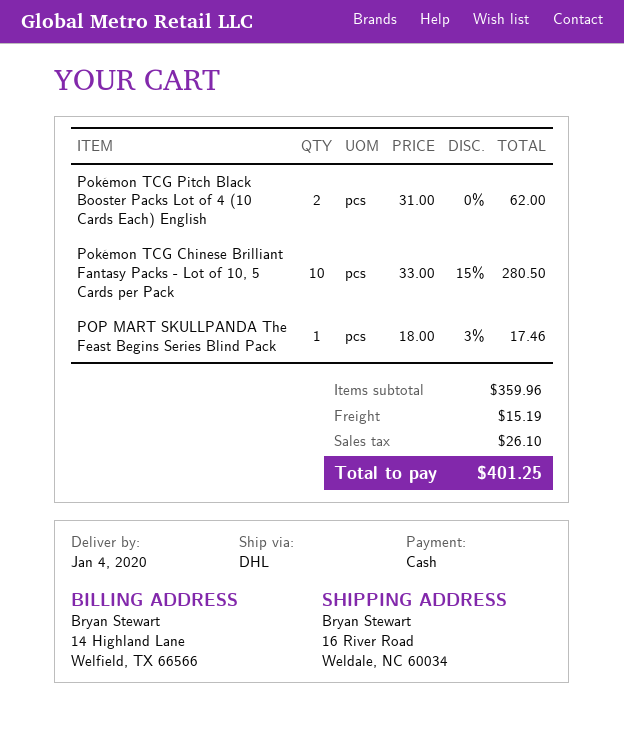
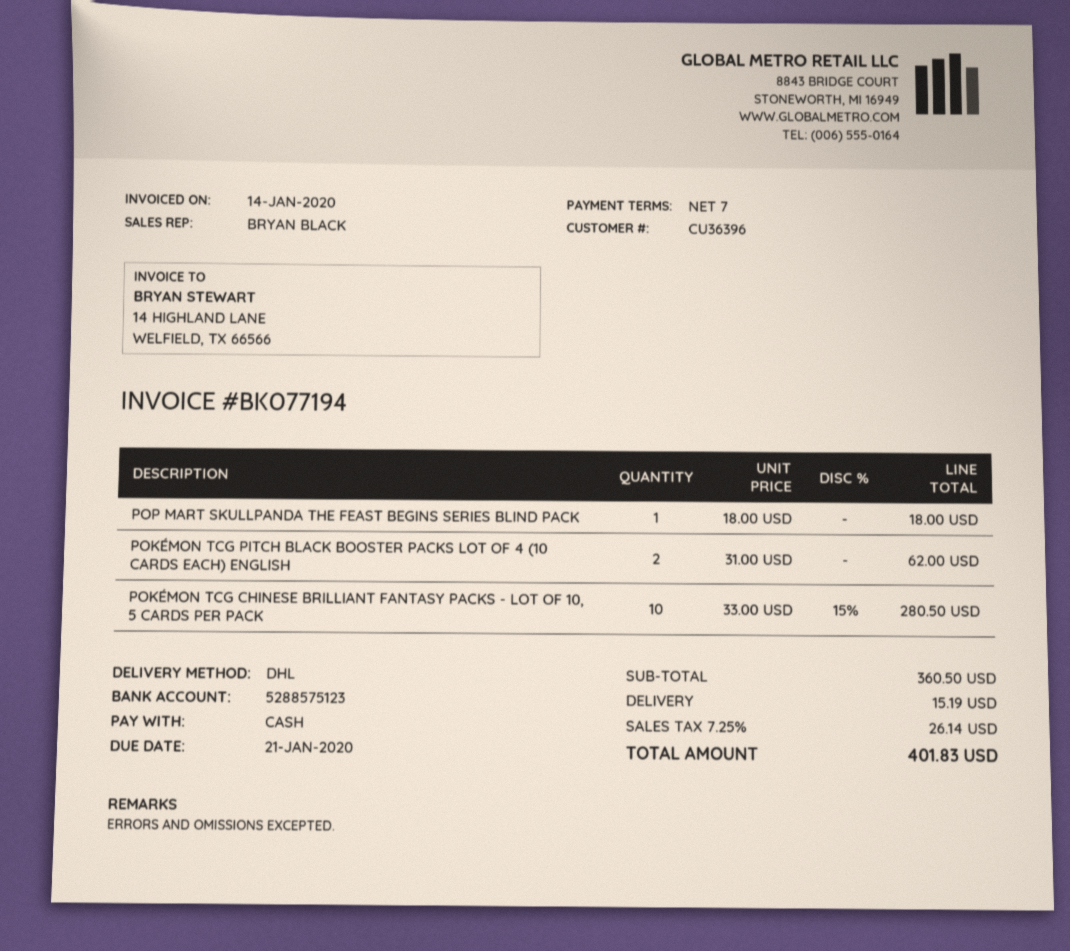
POP MART SKULLPANDA The Feast Begins Series Blind Pack: 1 x 18.00 - 3% = 17.46 -> 1 x 18.00 = 18.00
subtotal: 359.96 -> 360.50
tax: 26.10 -> 26.14
total: 401.25 -> 401.83

